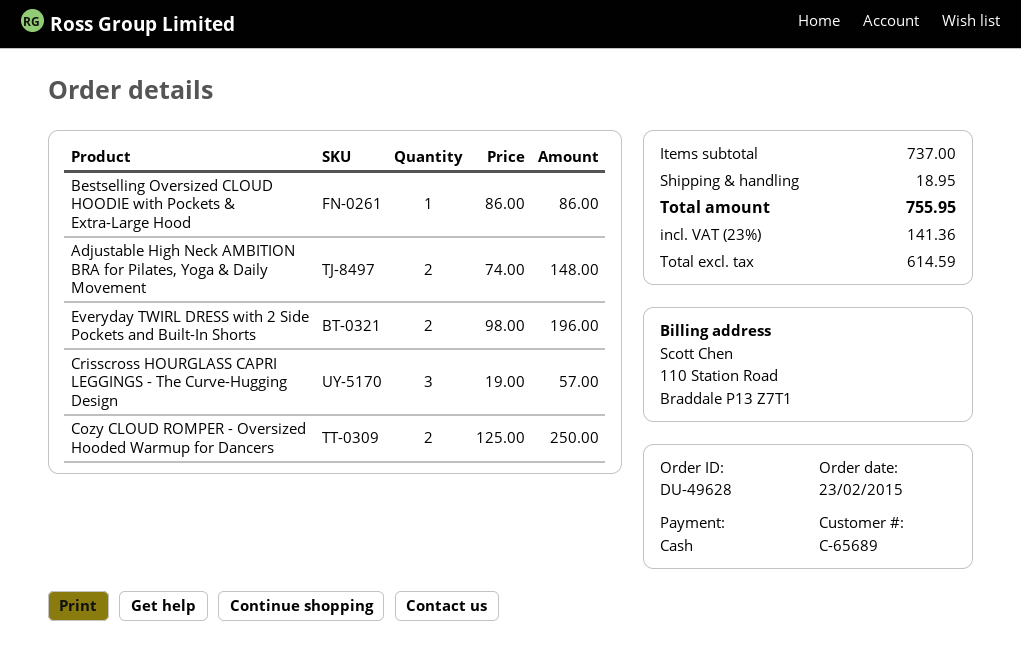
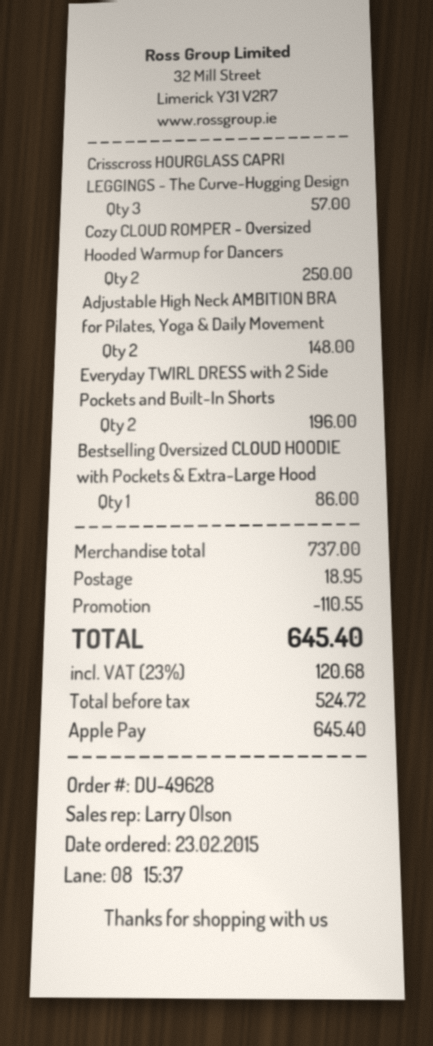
payment method: cash -> Apple Pay
discount: none -> 110.55
net: 614.59 -> 524.72
tax: 23% = 141.36 -> 23% = 120.68
total: 755.95 -> 645.40

